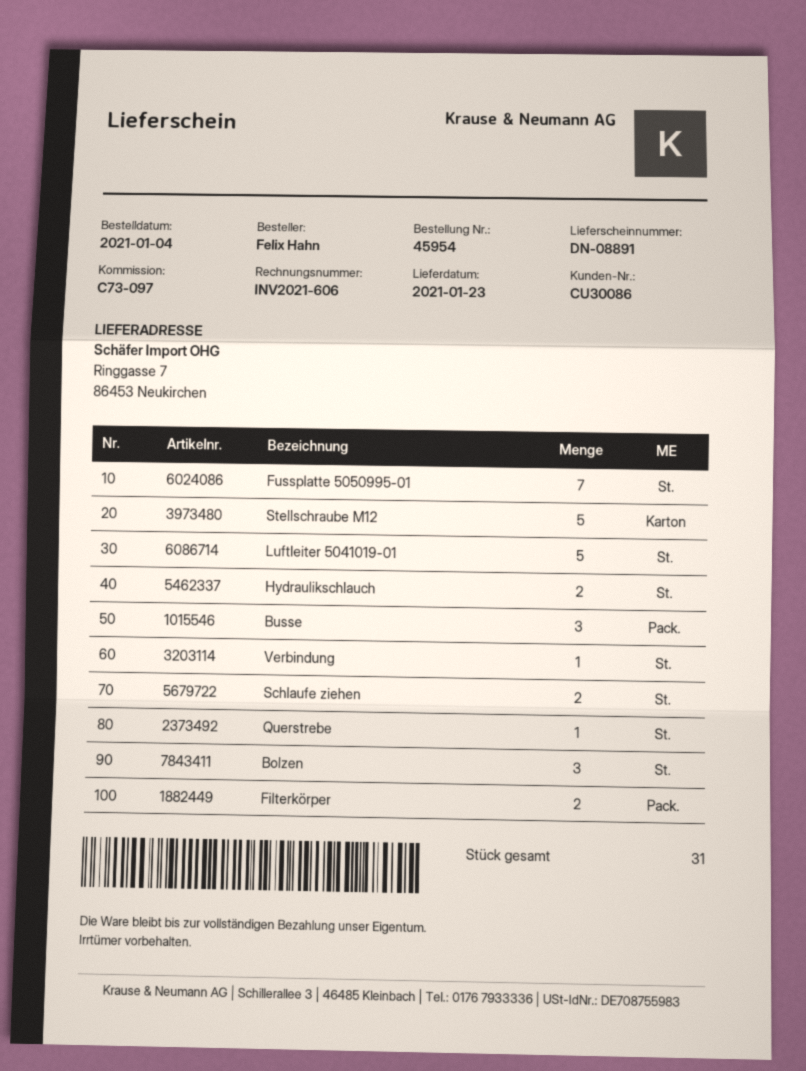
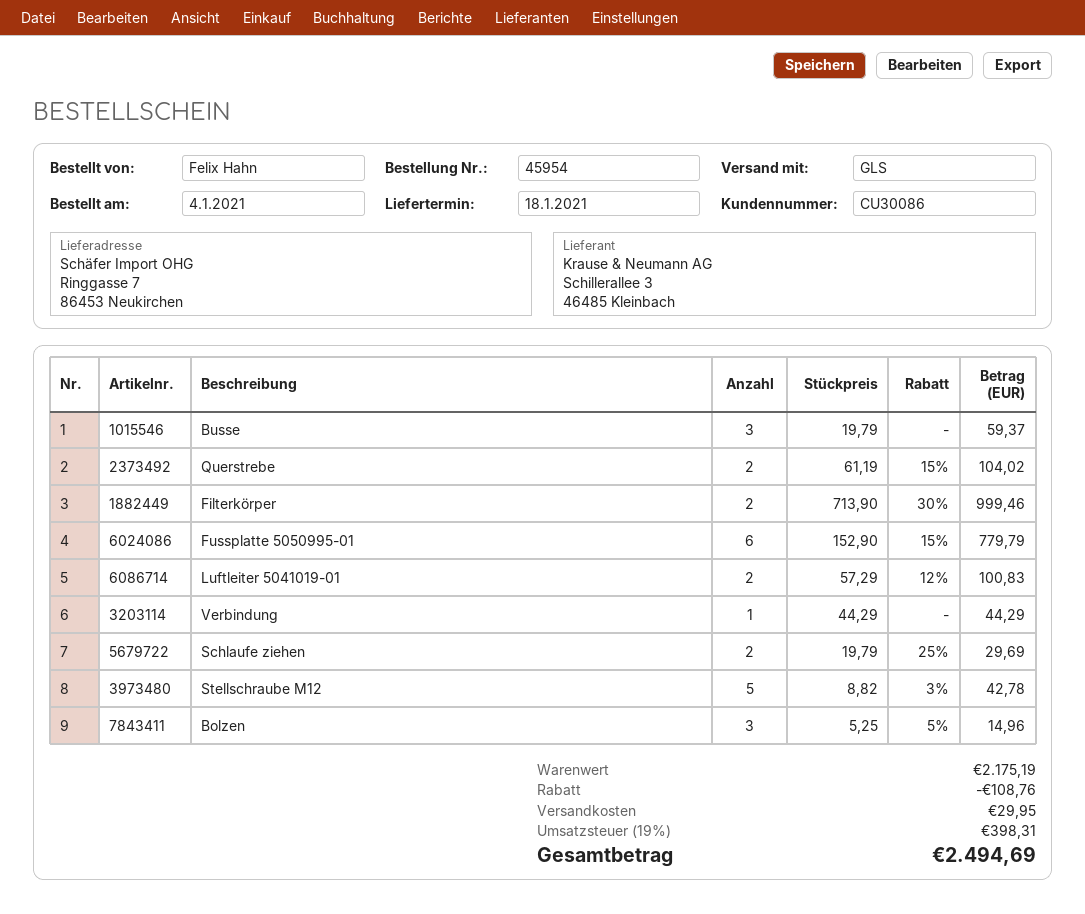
delivery date: 2021-01-23 -> 2021-01-18
Fussplatte 5050995-01: 7 -> 6
Luftleiter 5041019-01: 5 -> 2
Hydraulikschlauch: 2 -> none
Querstrebe: 1 -> 2

